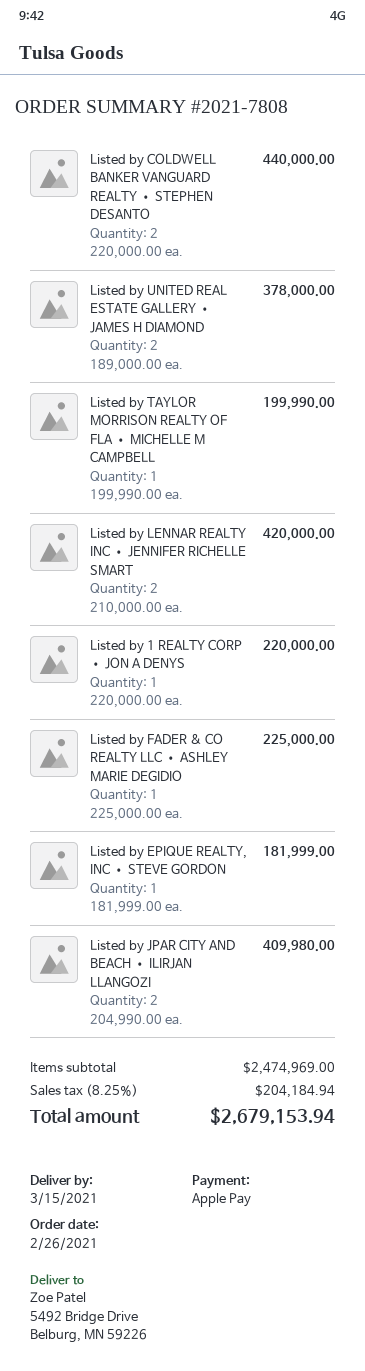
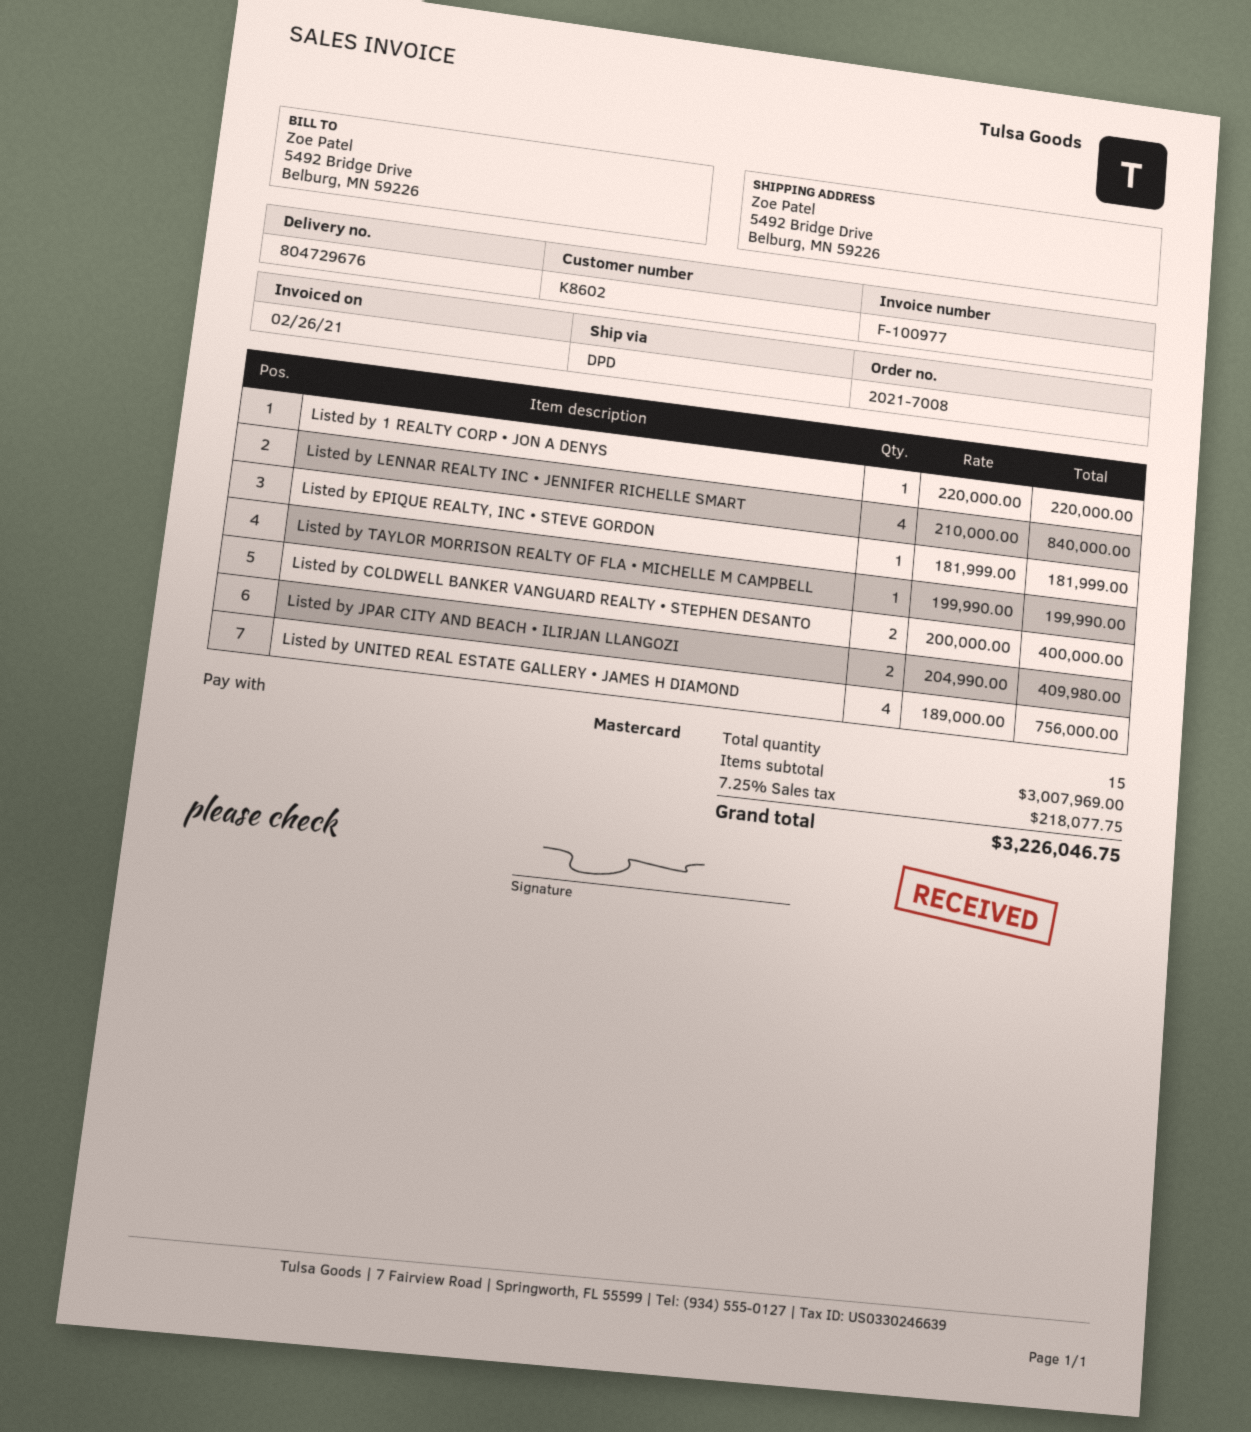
order number: 2021-7808 -> 2021-7008
payment method: Apple Pay -> Mastercard
Listed by COLDWELL BANKER VANGUARD REALTY • STEPHEN DESANTO: 2 x 220000.00 = 440000.00 -> 2 x 200000.00 = 400000.00
Listed by UNITED REAL ESTATE GALLERY • JAMES H DIAMOND: 2 x 189000.00 = 378000.00 -> 4 x 189000.00 = 756000.00
Listed by LENNAR REALTY INC • JENNIFER RICHELLE SMART: 2 x 210000.00 = 420000.00 -> 4 x 210000.00 = 840000.00
Listed by FADER & CO REALTY LLC • ASHLEY MARIE DEGIDIO: 1 x 225000.00 = 225000.00 -> none
subtotal: 2474969.00 -> 3007969.00
tax: 8.25% = 204184.94 -> 7.25% = 218077.75
total: 2679153.94 -> 3226046.75

